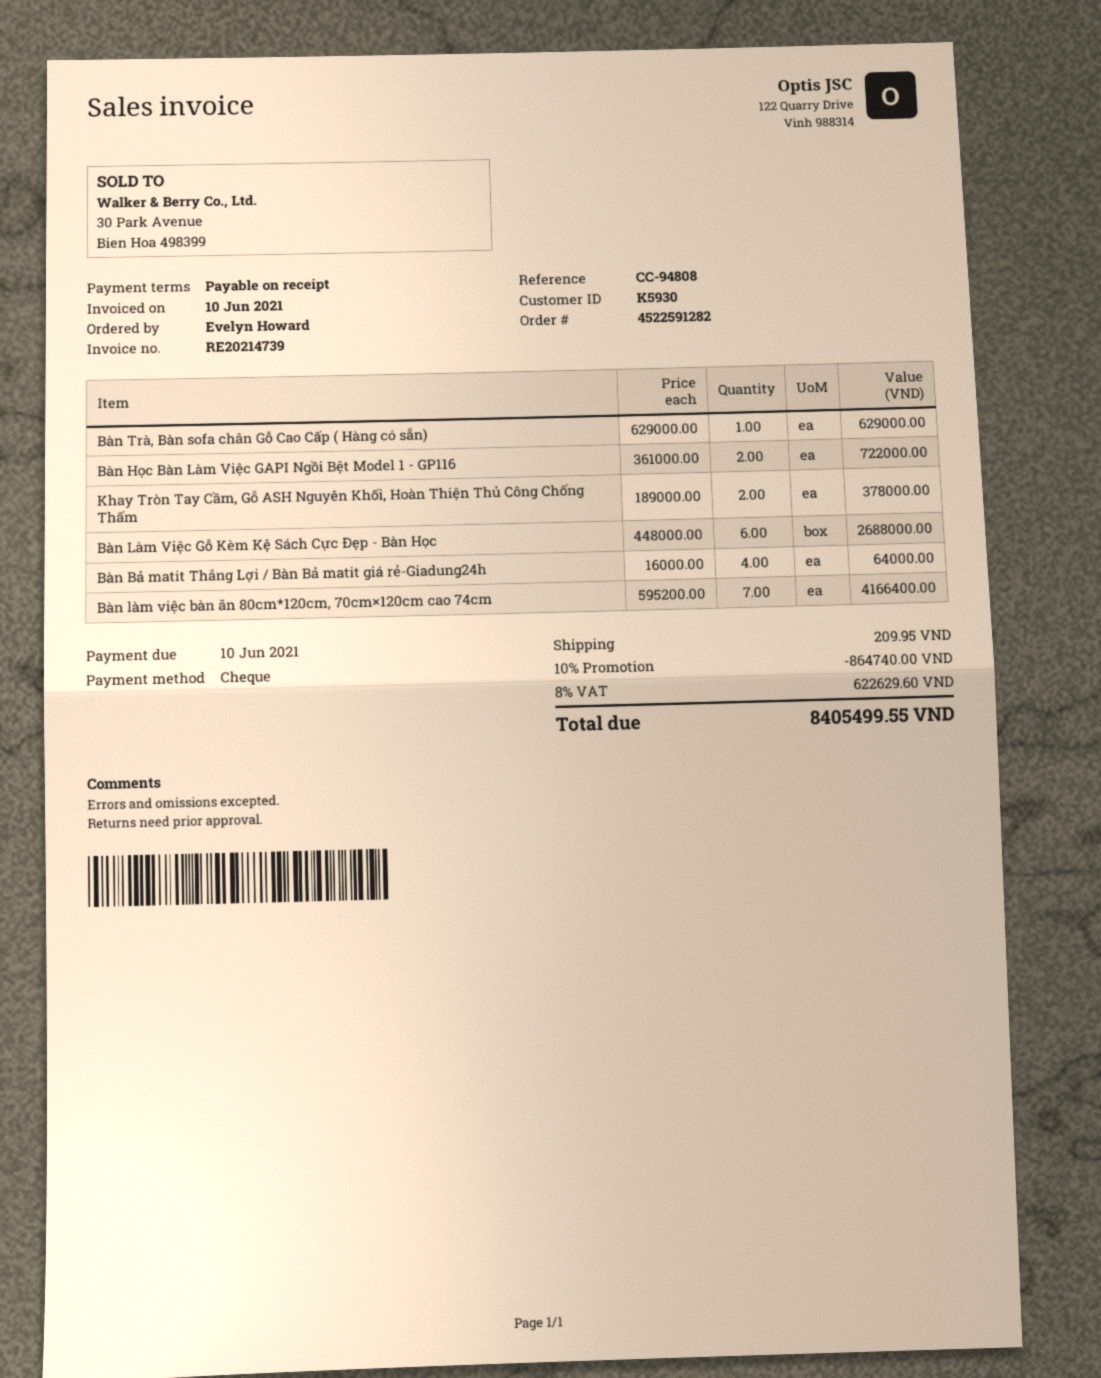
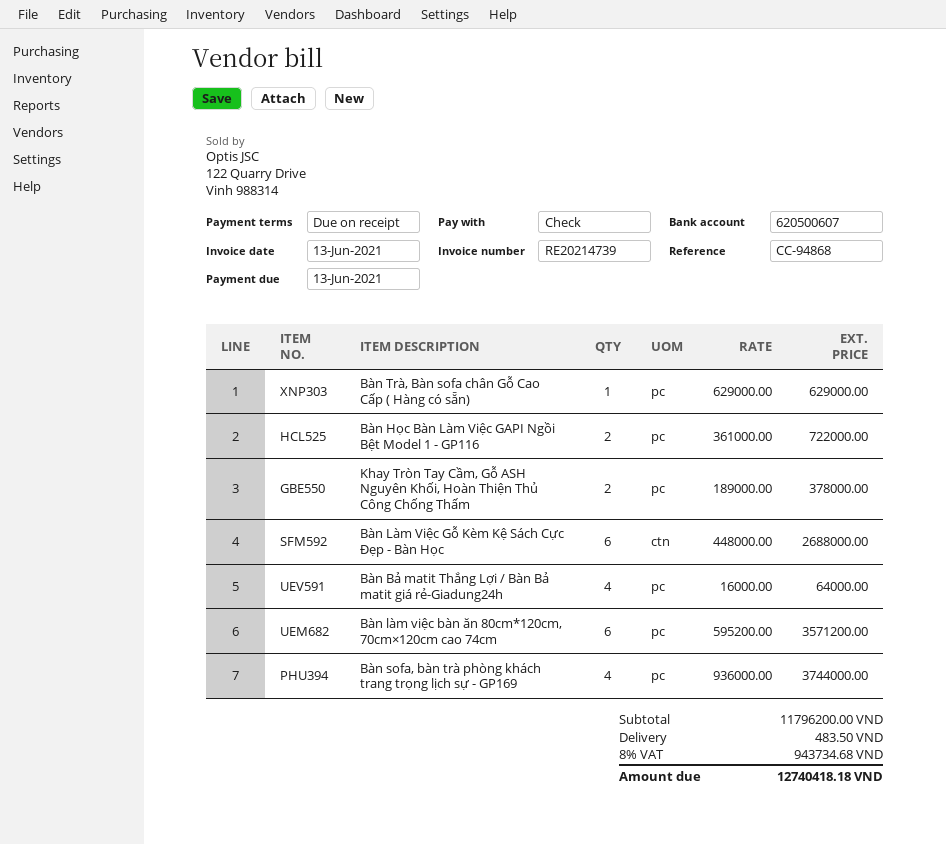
invoice date: 2021-06-10 -> 2021-06-13
due date: 2021-06-10 -> 2021-06-13
reference: CC-94808 -> CC-94868
Bàn làm việc bàn ăn 80cm*120cm, 70cm×120cm cao 74cm: 7 x 595200.00 = 4166400.00 -> 6 x 595200.00 = 3571200.00
Bàn sofa, bàn trà phòng khách trang trọng lịch sự - GP169: none -> 4 x 936000.00 = 3744000.00
discount: 10% = 864740.00 -> none
shipping: 209.95 -> 483.50
tax: 8% = 622629.60 -> 8% = 943734.68
total: 8405499.55 -> 12740418.18

